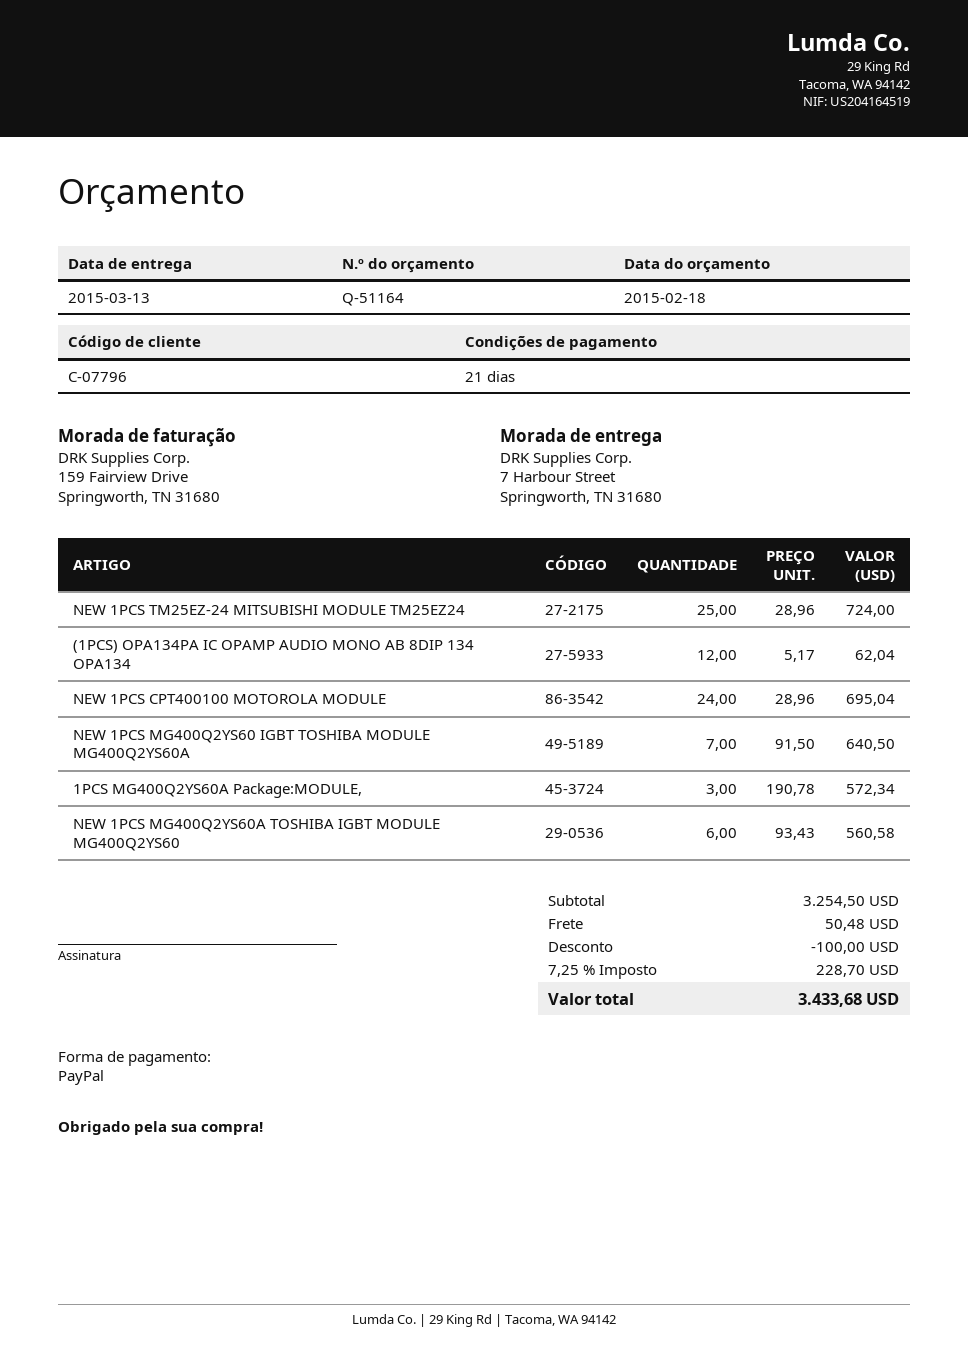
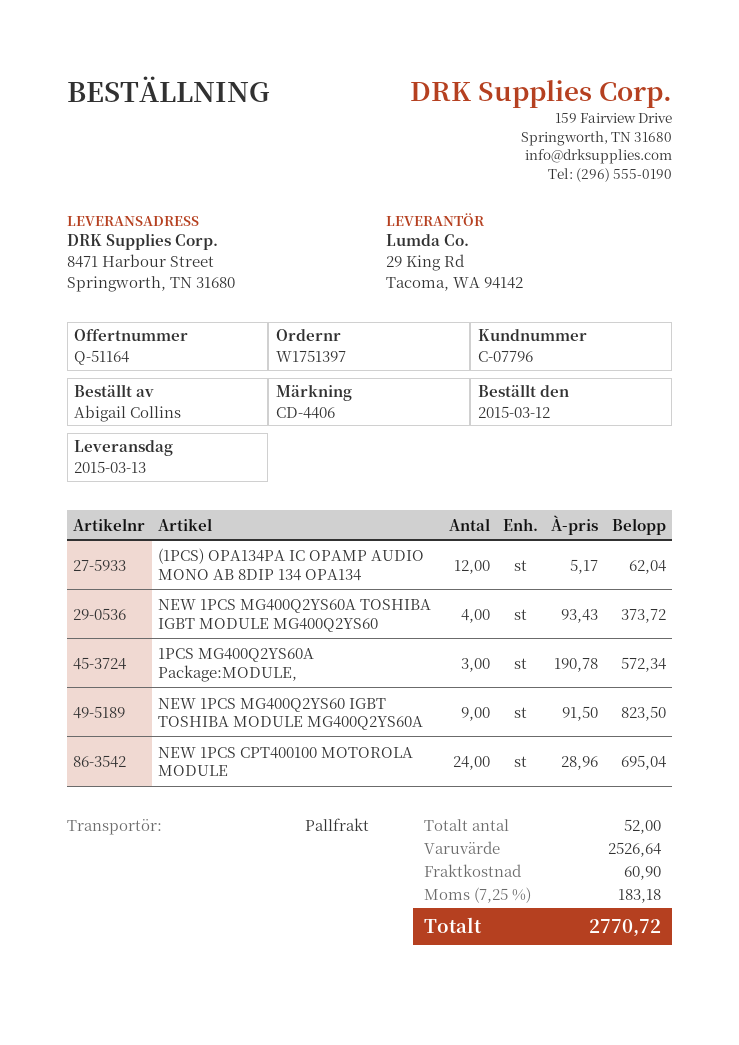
ship to: 7 Harbour Street, Springworth, TN 31680 -> 8471 Harbour Street, Springworth, TN 31680
NEW 1PCS TM25EZ-24 MITSUBISHI MODULE TM25EZ24: 25 x 28.96 = 724.00 -> none
NEW 1PCS MG400Q2YS60 IGBT TOSHIBA MODULE MG400Q2YS60A: 7 x 91.50 = 640.50 -> 9 x 91.50 = 823.50
NEW 1PCS MG400Q2YS60A TOSHIBA IGBT MODULE MG400Q2YS60: 6 x 93.43 = 560.58 -> 4 x 93.43 = 373.72
subtotal: 3254.50 -> 2526.64
discount: 100.00 -> none
shipping: 50.48 -> 60.90
tax: 7.25% = 228.70 -> 7.25% = 183.18
total: 3433.68 -> 2770.72

